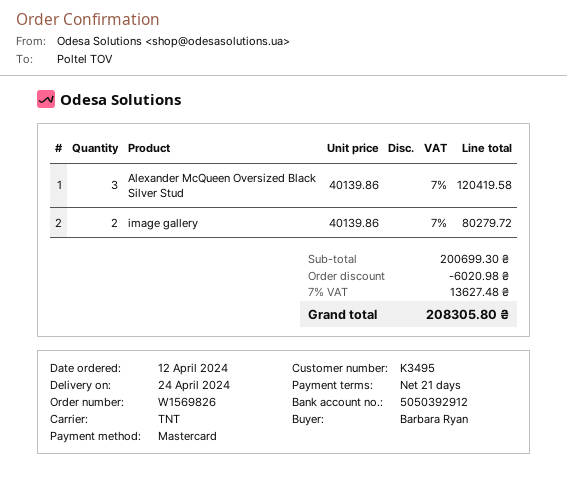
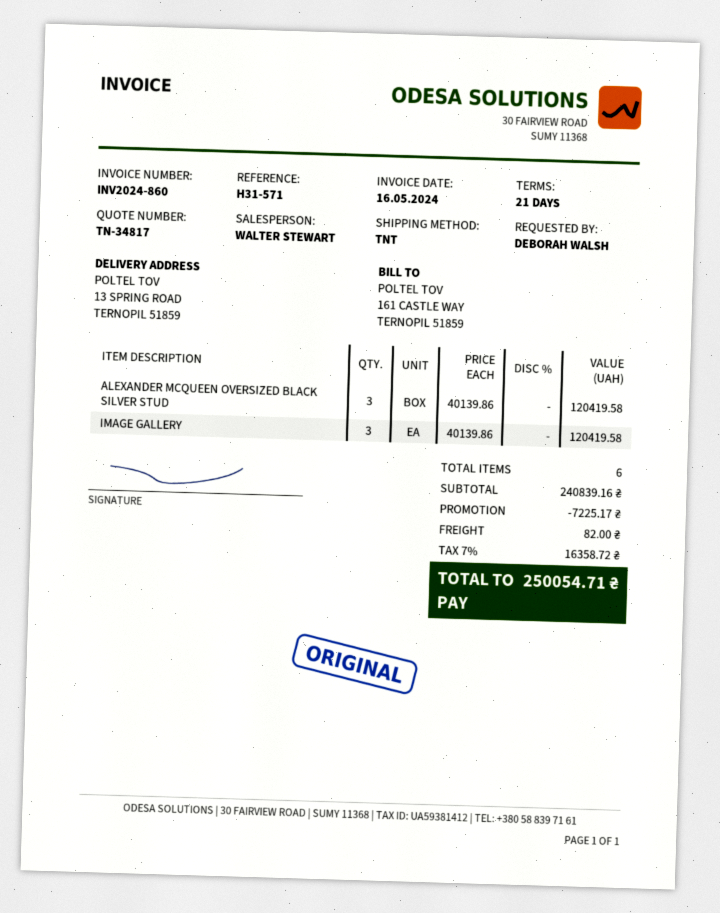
ordered by: Barbara Ryan -> DEBORAH WALSH
image gallery: 2 x 40139.86 = 80279.72 -> 3 x 40139.86 = 120419.58
subtotal: 200699.30 -> 240839.16
discount: 6020.98 -> 7225.17
shipping: none -> 82.00
tax: 7% = 13627.48 -> 7% = 16358.72
total: 208305.80 -> 250054.71

